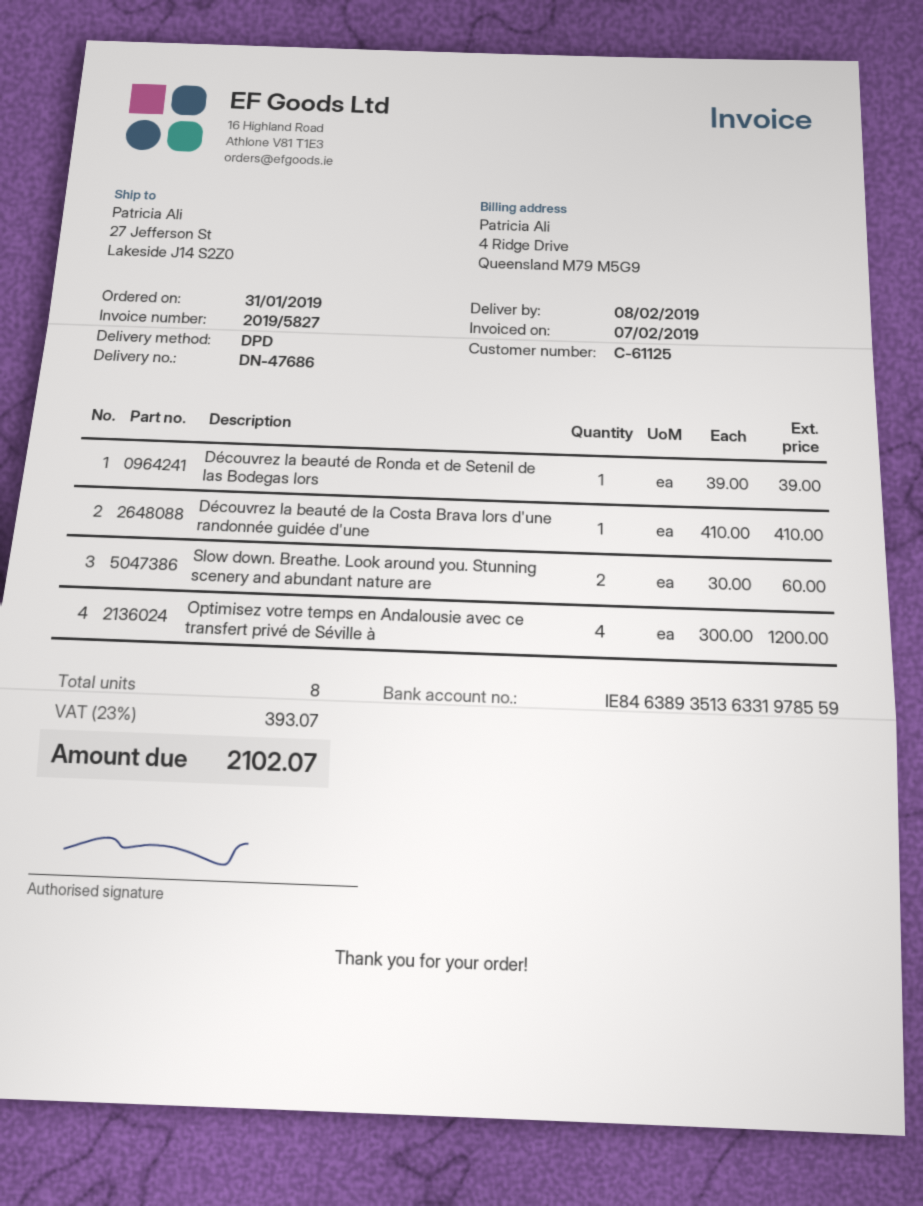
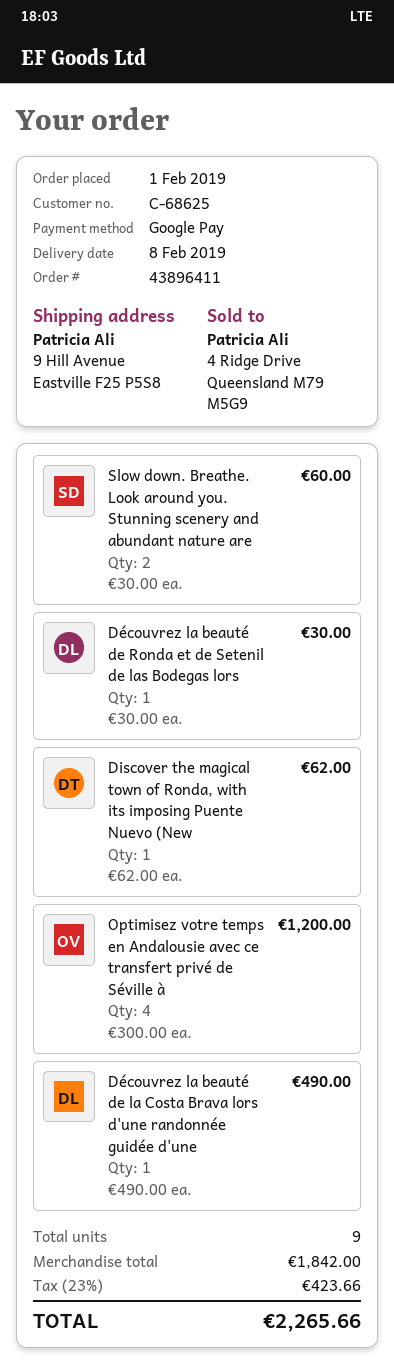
order date: 2019-01-31 -> 2019-02-01
customer number: C-61125 -> C-68625
ship to: 27 Jefferson St, Lakeside J14 S2Z0 -> 9 Hill Avenue, Eastville F25 P5S8
Découvrez la beauté de Ronda et de Setenil de las Bodegas lors: 1 x 39.00 = 39.00 -> 1 x 30.00 = 30.00
Découvrez la beauté de la Costa Brava lors d'une randonnée guidée d'une: 1 x 410.00 = 410.00 -> 1 x 490.00 = 490.00
Discover the magical town of Ronda, with its imposing Puente Nuevo (New: none -> 1 x 62.00 = 62.00
total quantity: 8 -> 9
tax: 23% = 393.07 -> 23% = 423.66
total: 2102.07 -> 2265.66

